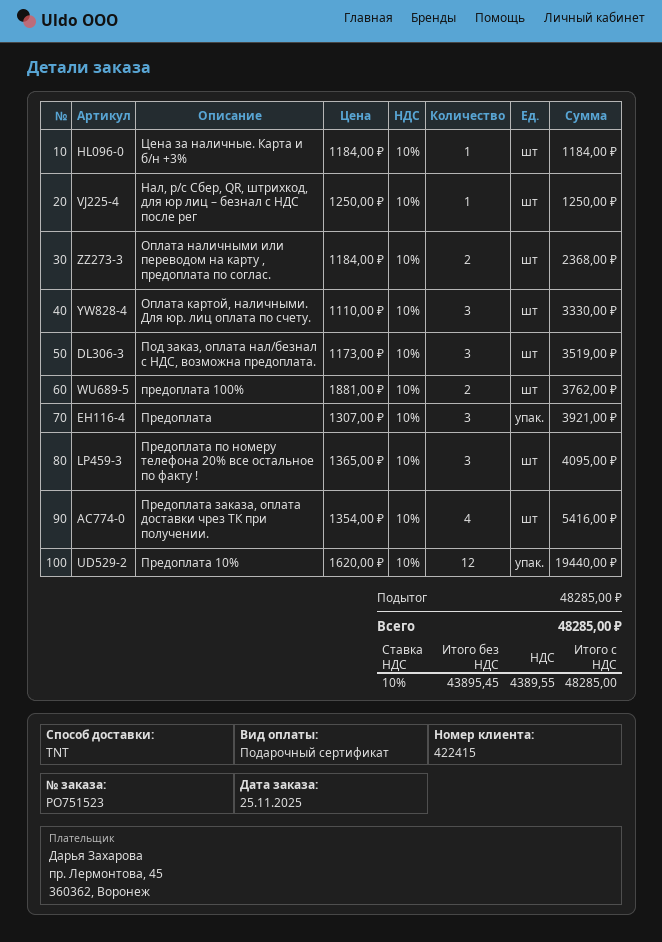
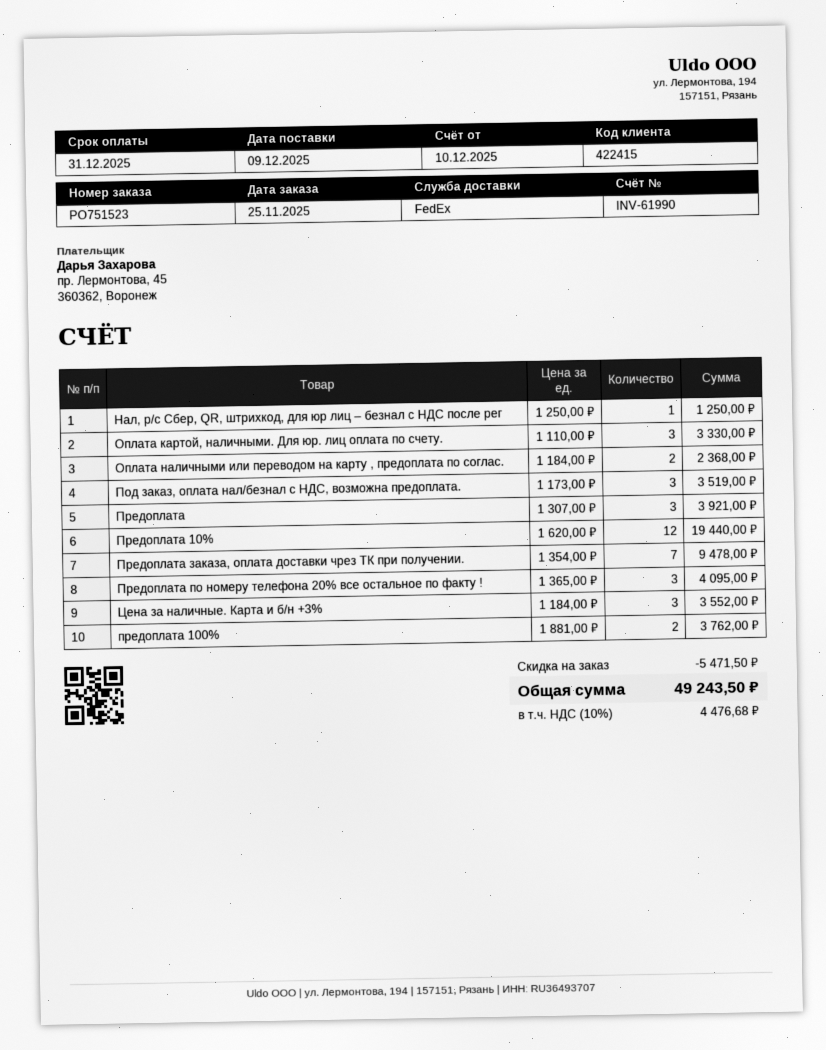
shipping method: TNT -> FedEx
Цена за наличные. Карта и б/н +3%: 1 x 1184.00 = 1184.00 -> 3 x 1184.00 = 3552.00
Предоплата заказа, оплата доставки чрез ТК при получении.: 4 x 1354.00 = 5416.00 -> 7 x 1354.00 = 9478.00
discount: none -> 5471.50
tax: 10% = 4389.55 -> 10% = 4476.68
total: 48285.00 -> 49243.50

